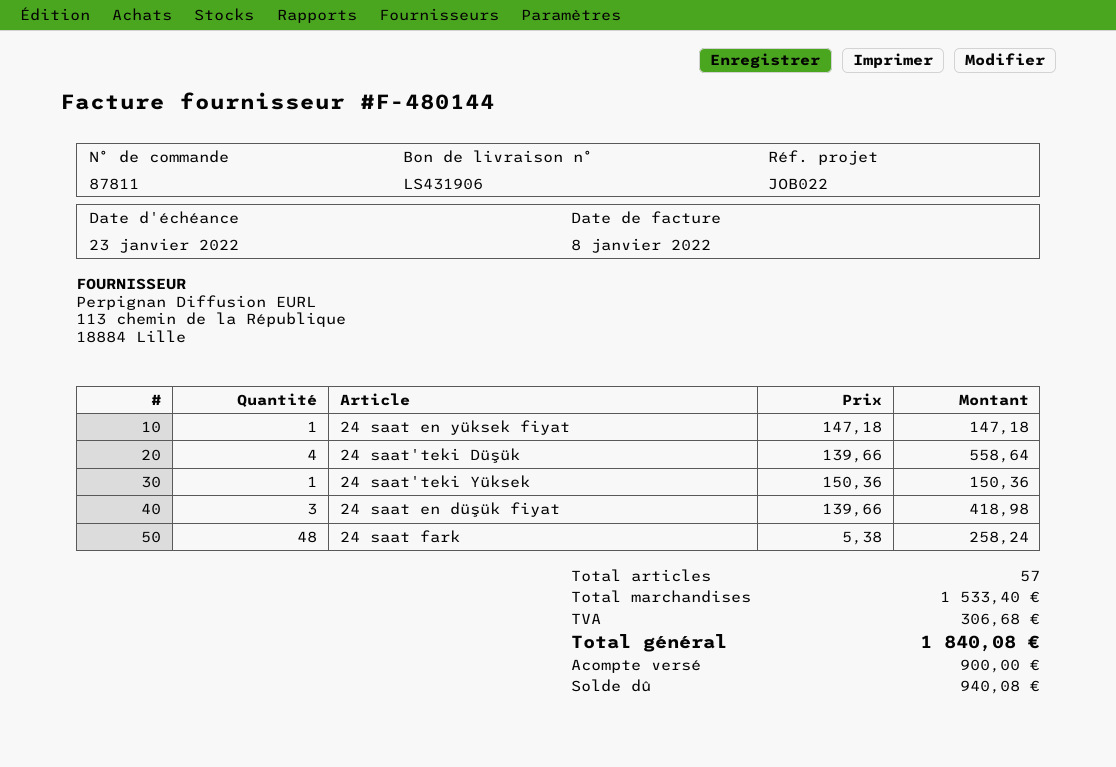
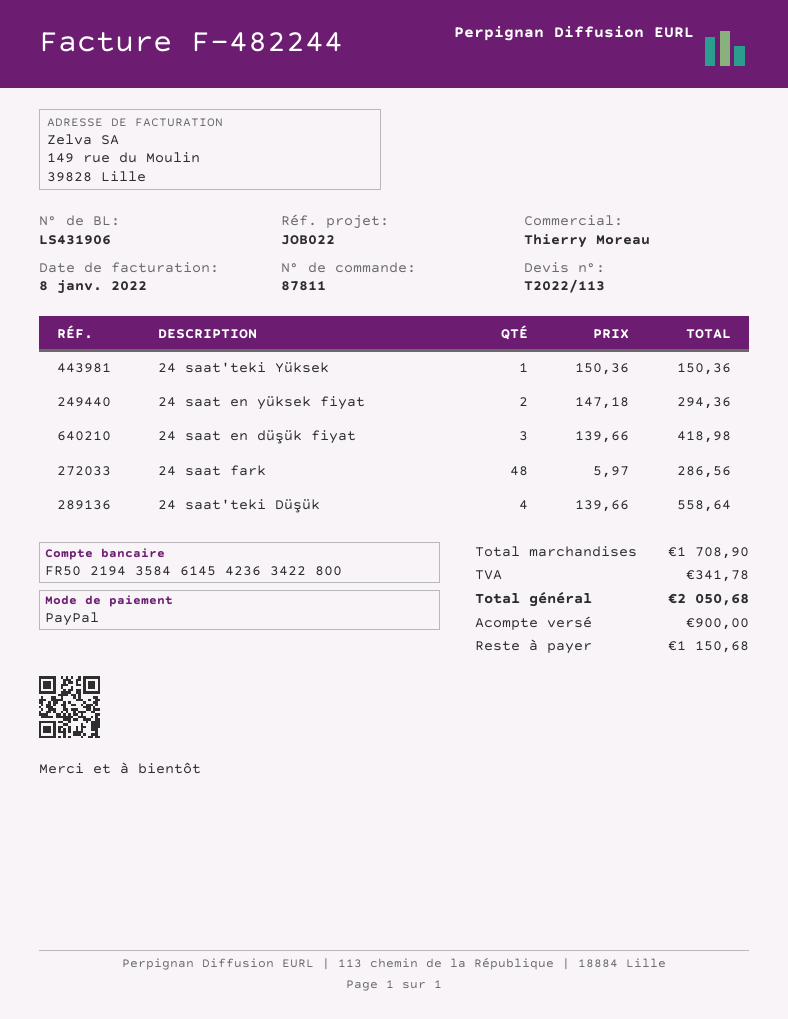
invoice number: F-480144 -> F-482244
24 saat en yüksek fiyat: 1 x 147.18 = 147.18 -> 2 x 147.18 = 294.36
24 saat fark: 48 x 5.38 = 258.24 -> 48 x 5.97 = 286.56
subtotal: 1533.40 -> 1708.90
tax: 306.68 -> 341.78
total: 1840.08 -> 2050.68
balance: 940.08 -> 1150.68

